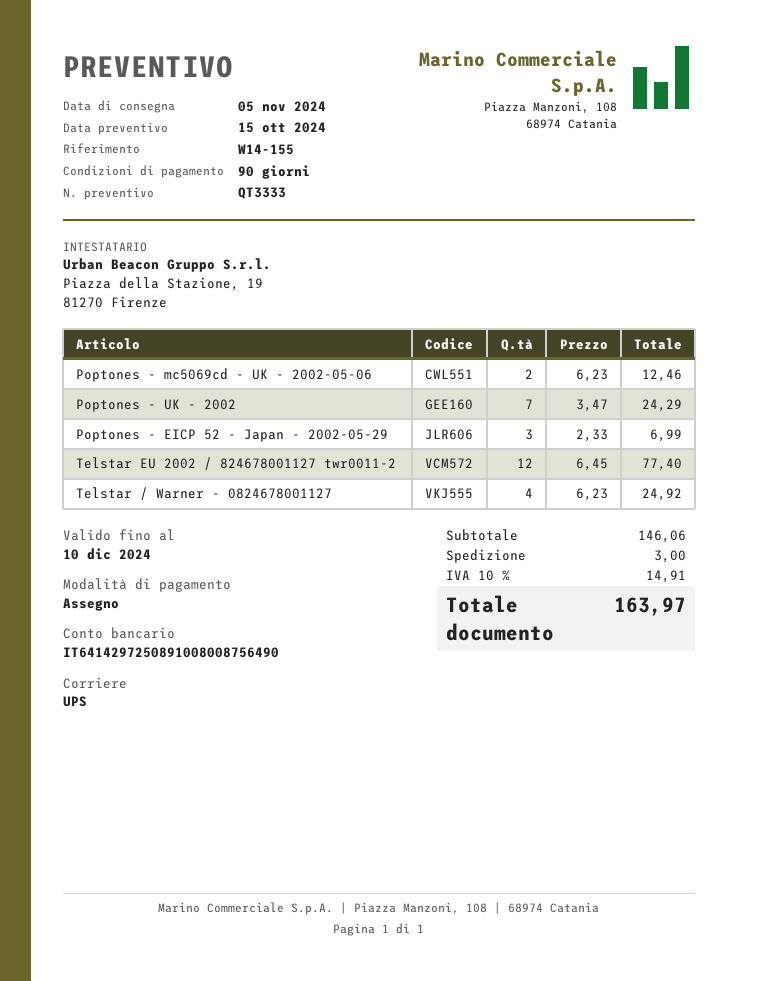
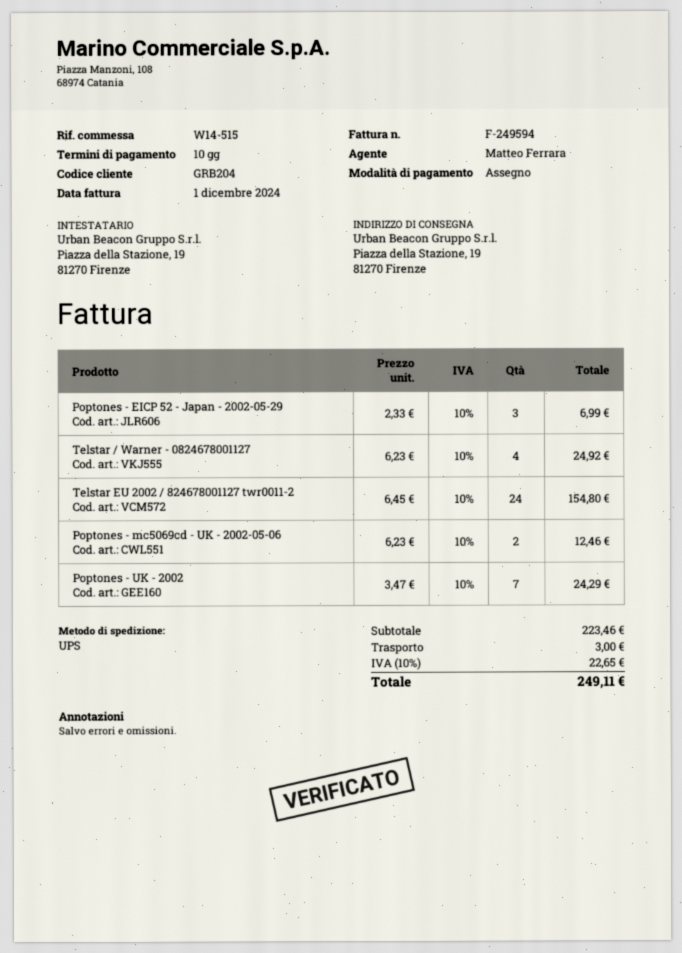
payment terms: 90 days -> 10 days
reference: W14-155 -> W14-515
Telstar EU 2002 / 824678001127 twr0011-2: 12 x 6.45 = 77.40 -> 24 x 6.45 = 154.80
subtotal: 146.06 -> 223.46
tax: 10% = 14.91 -> 10% = 22.65
total: 163.97 -> 249.11

